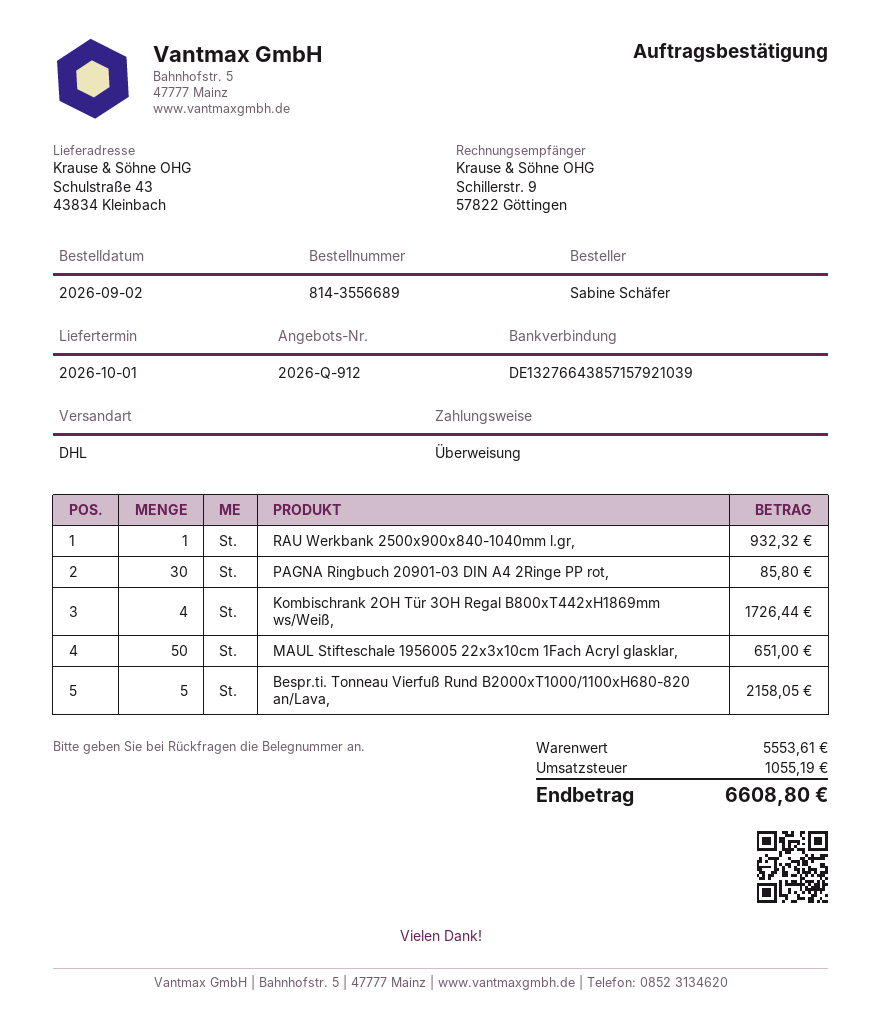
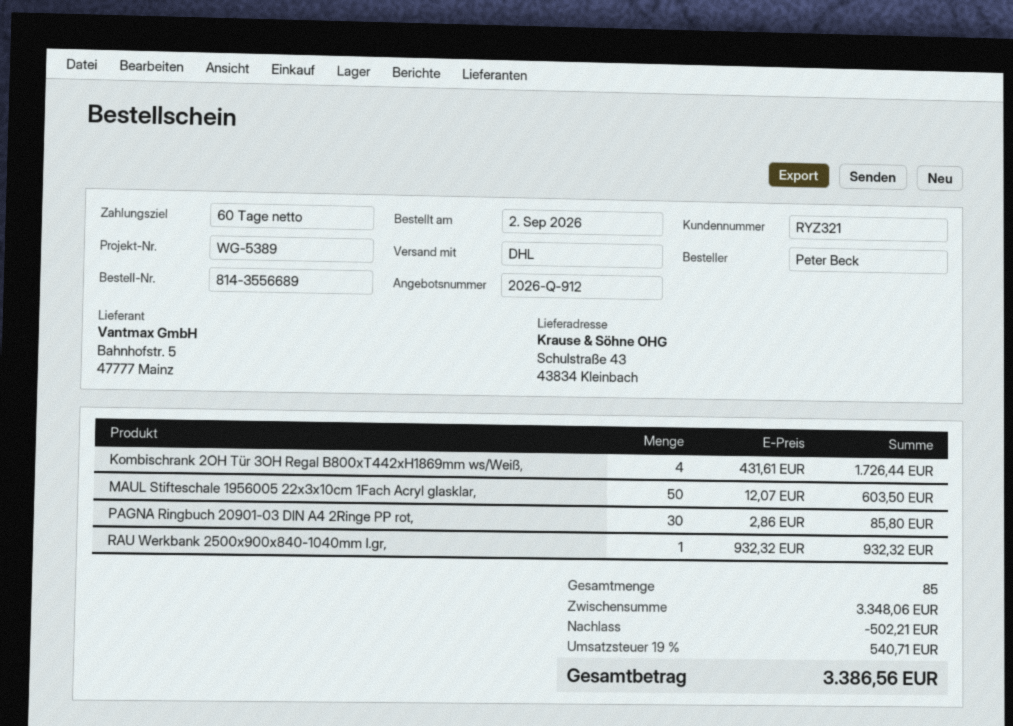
ordered by: Sabine Schäfer -> Peter Beck
MAUL Stifteschale 1956005 22x3x10cm 1Fach Acryl glasklar,: 50 for 651.00 -> 50 for 603.50
Bespr.ti. Tonneau Vierfuß Rund B2000xT1000/1100xH680-820 an/Lava,: 5 for 2158.05 -> none
subtotal: 5553.61 -> 3348.06
discount: none -> 502.21
tax: 1055.19 -> 540.71
total: 6608.80 -> 3386.56

